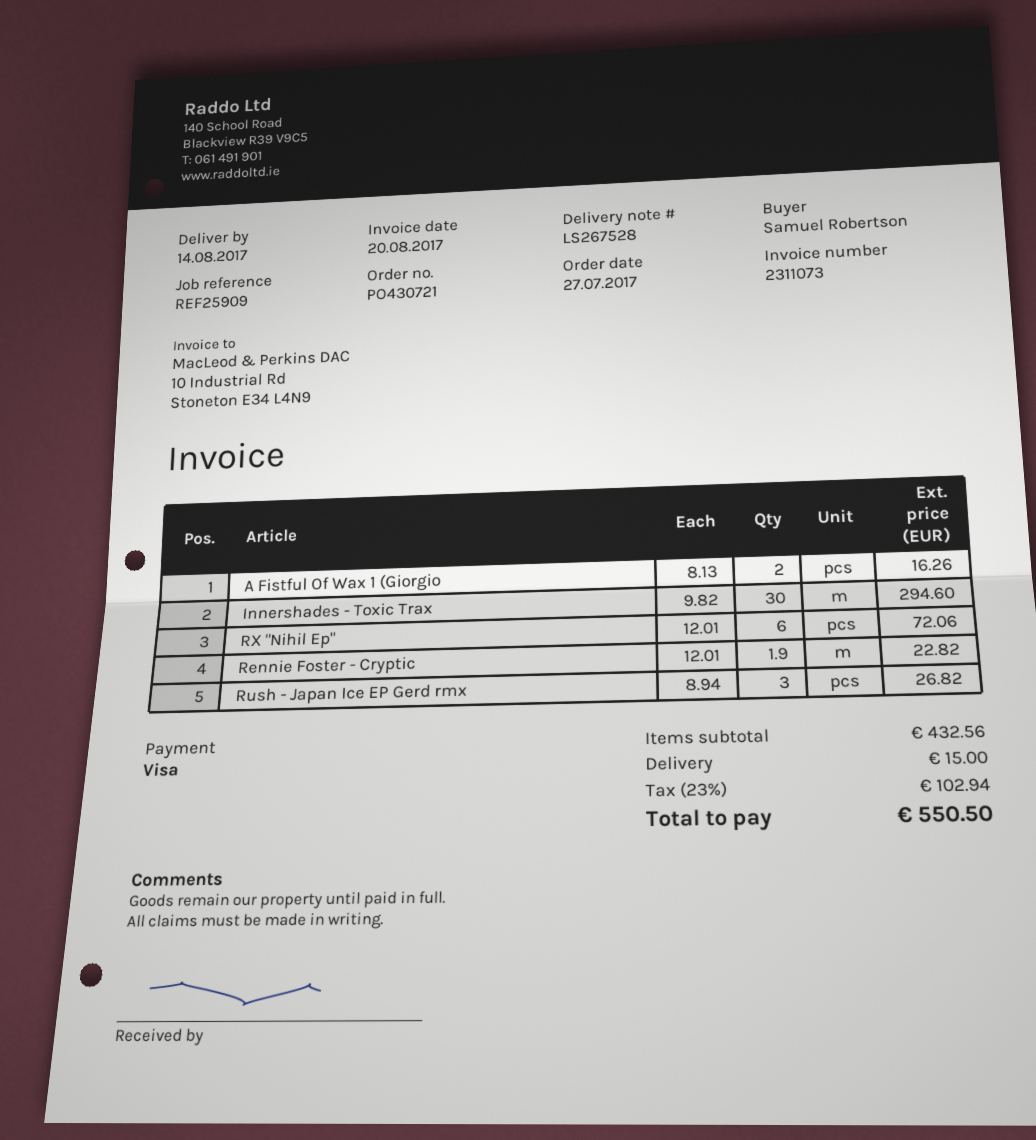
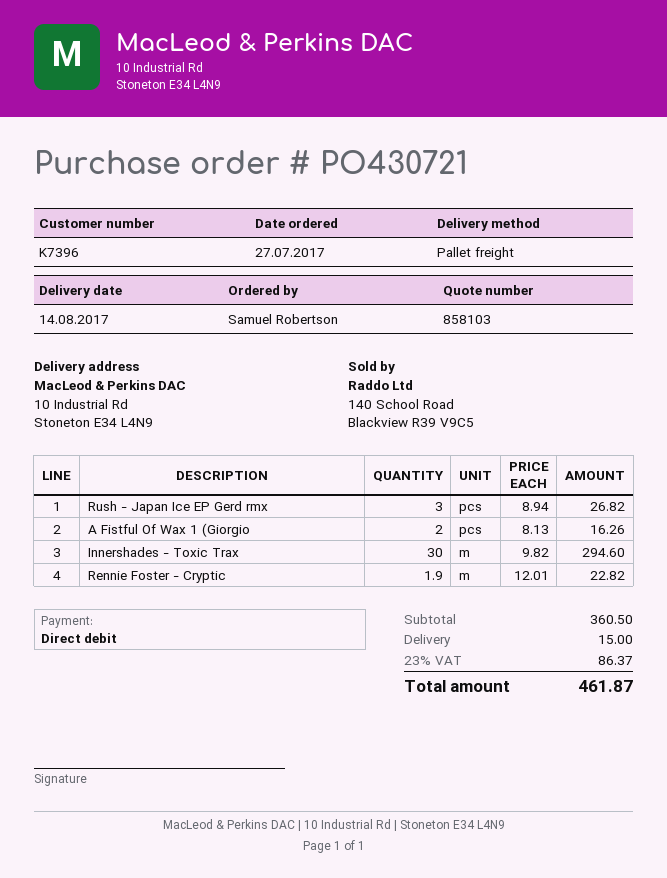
payment method: Visa -> direct debit
RX "Nihil Ep": 6 x 12.01 = 72.06 -> none
subtotal: 432.56 -> 360.50
tax: 23% = 102.94 -> 23% = 86.37
total: 550.50 -> 461.87

